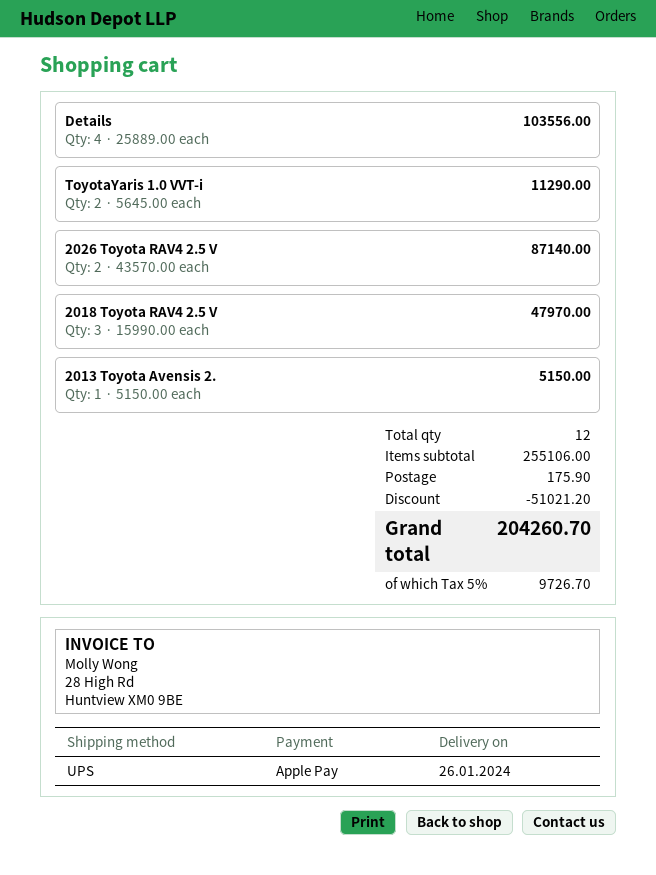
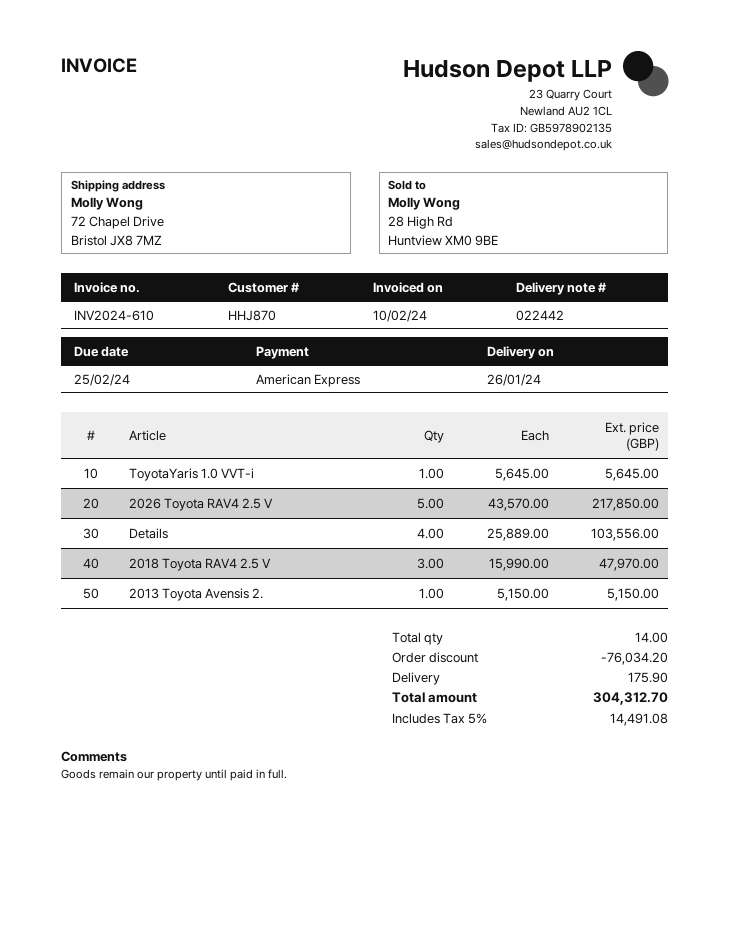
payment method: Apple Pay -> American Express
ToyotaYaris 1.0 VVT-i: 2 x 5645.00 = 11290.00 -> 1 x 5645.00 = 5645.00
2026 Toyota RAV4 2.5 V: 2 x 43570.00 = 87140.00 -> 5 x 43570.00 = 217850.00
total quantity: 12 -> 14
discount: 51021.20 -> 76034.20
tax: 5% = 9726.70 -> 5% = 14491.08
total: 204260.70 -> 304312.70

